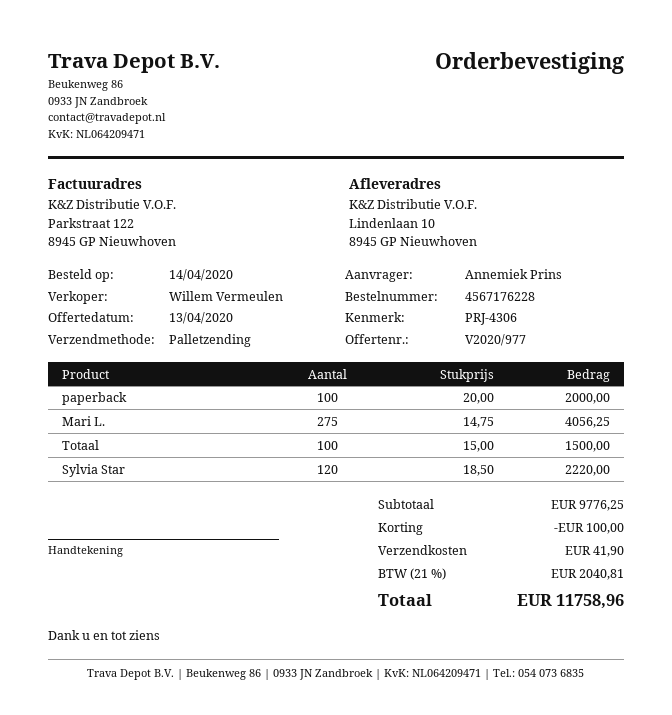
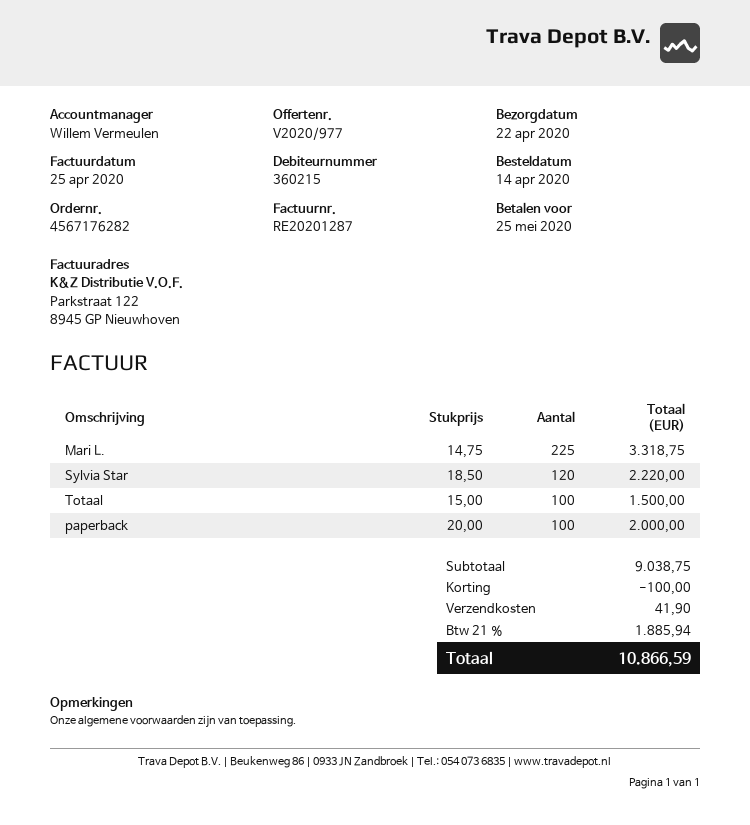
order number: 4567176228 -> 4567176282
Mari L.: 275 x 14.75 = 4056.25 -> 225 x 14.75 = 3318.75
subtotal: 9776.25 -> 9038.75
tax: 21% = 2040.81 -> 21% = 1885.94
total: 11758.96 -> 10866.59

